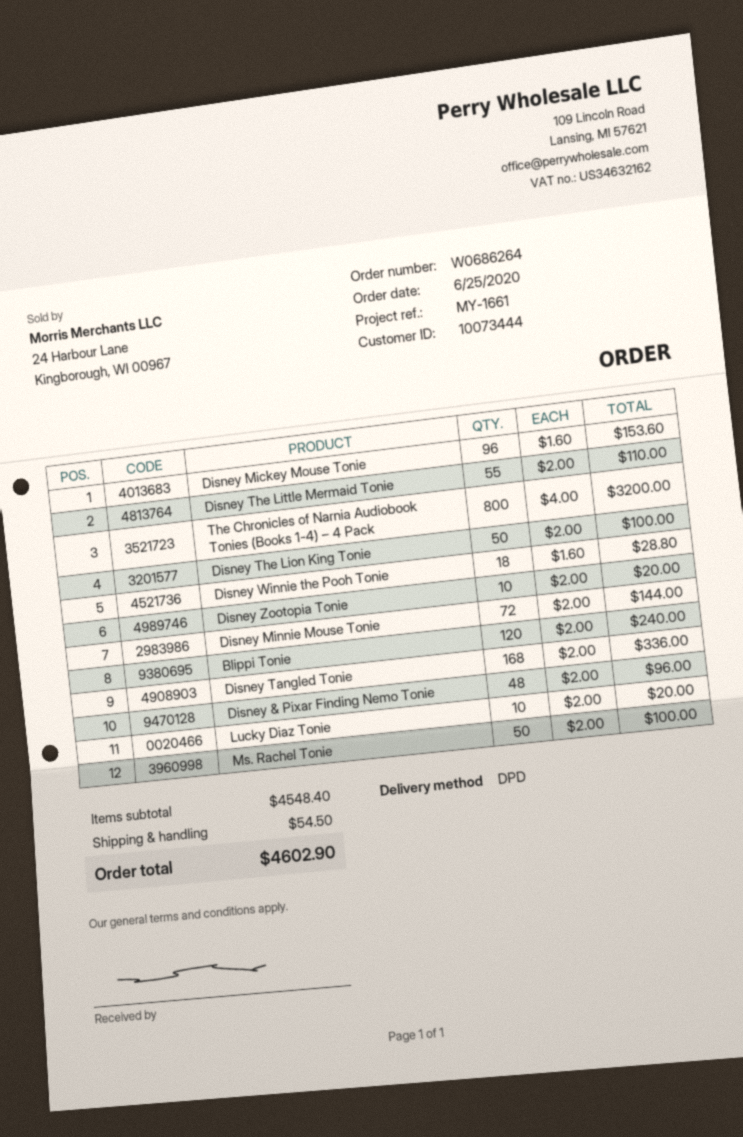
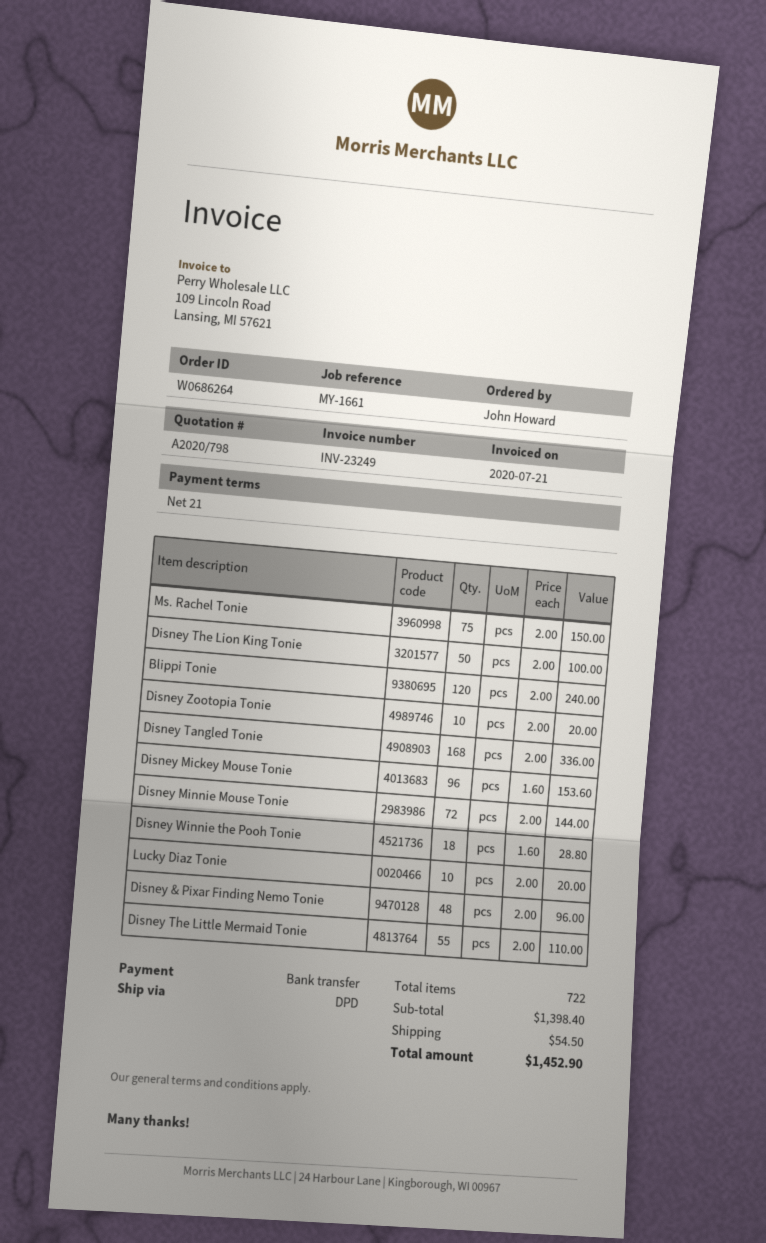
The Chronicles of Narnia Audiobook Tonies (Books 1-4) – 4 Pack: 800 x 4.00 = 3200.00 -> none
Ms. Rachel Tonie: 50 x 2.00 = 100.00 -> 75 x 2.00 = 150.00
subtotal: 4548.40 -> 1398.40
total: 4602.90 -> 1452.90

